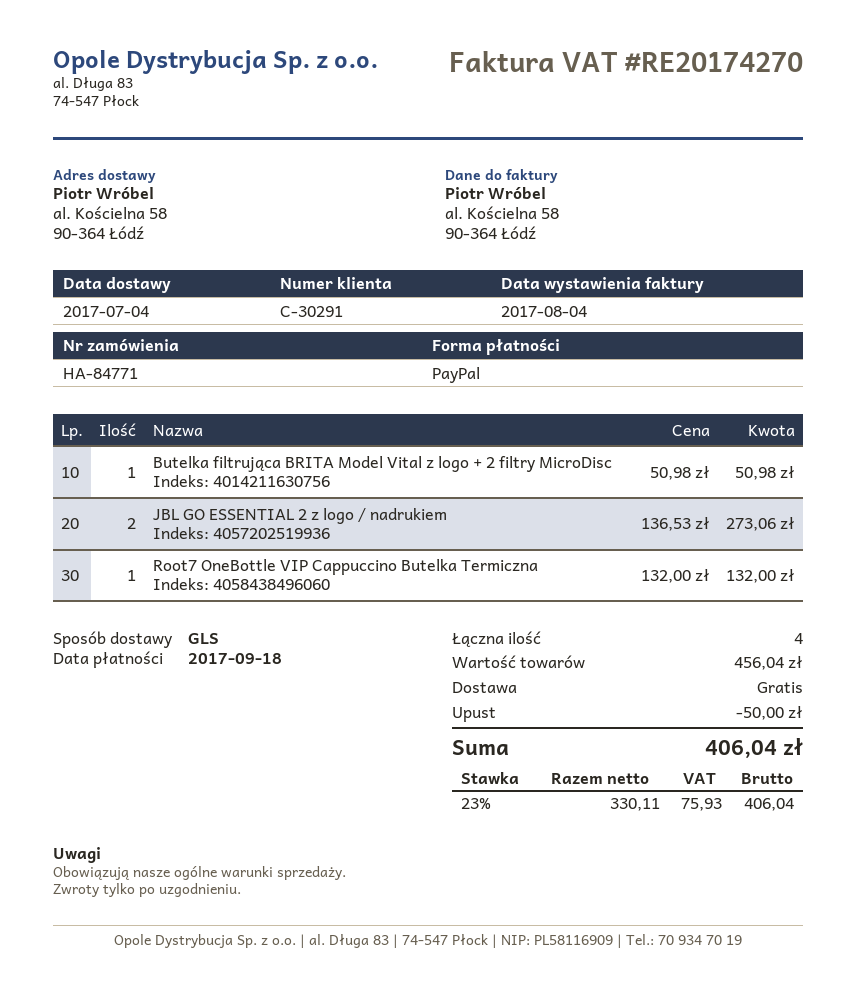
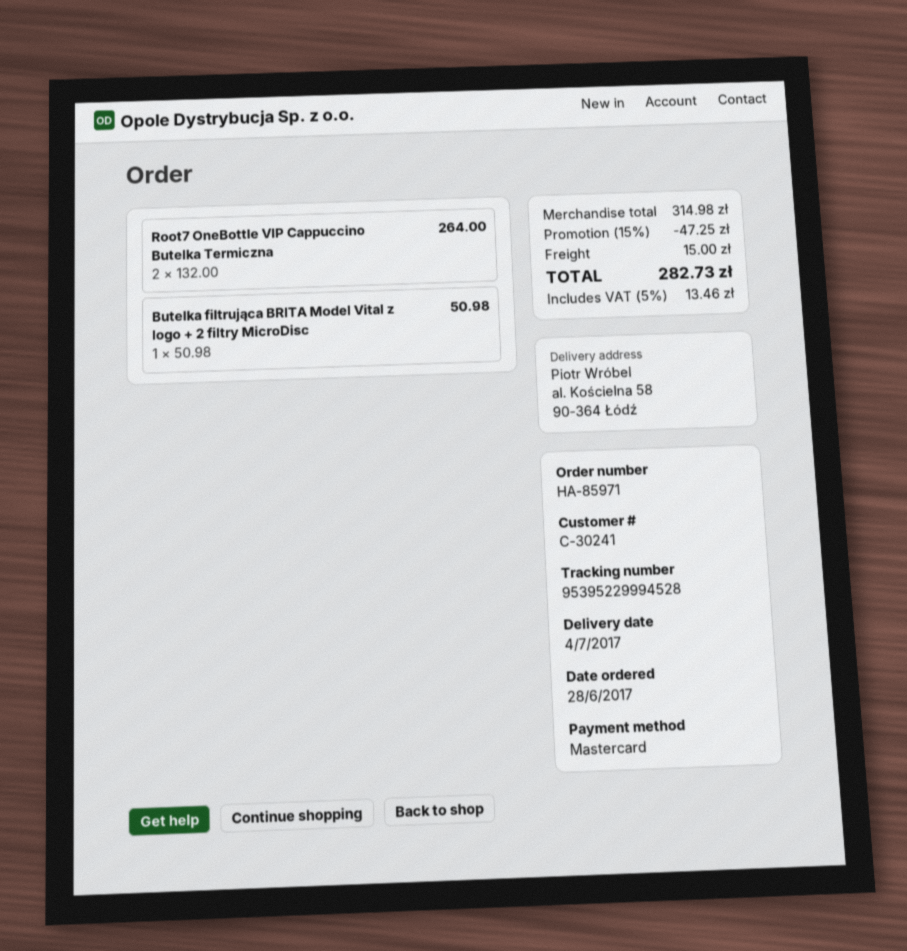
order number: HA-84771 -> HA-85971
customer number: C-30291 -> C-30241
payment method: PayPal -> Mastercard
JBL GO ESSENTIAL 2 z logo / nadrukiem: 2 x 136.53 = 273.06 -> none
Root7 OneBottle VIP Cappuccino Butelka Termiczna: 1 x 132.00 = 132.00 -> 2 x 132.00 = 264.00
subtotal: 456.04 -> 314.98
discount: 50.00 -> 47.25
shipping: 0.00 -> 15.00
tax: 23% = 75.93 -> 5% = 13.46
total: 406.04 -> 282.73

